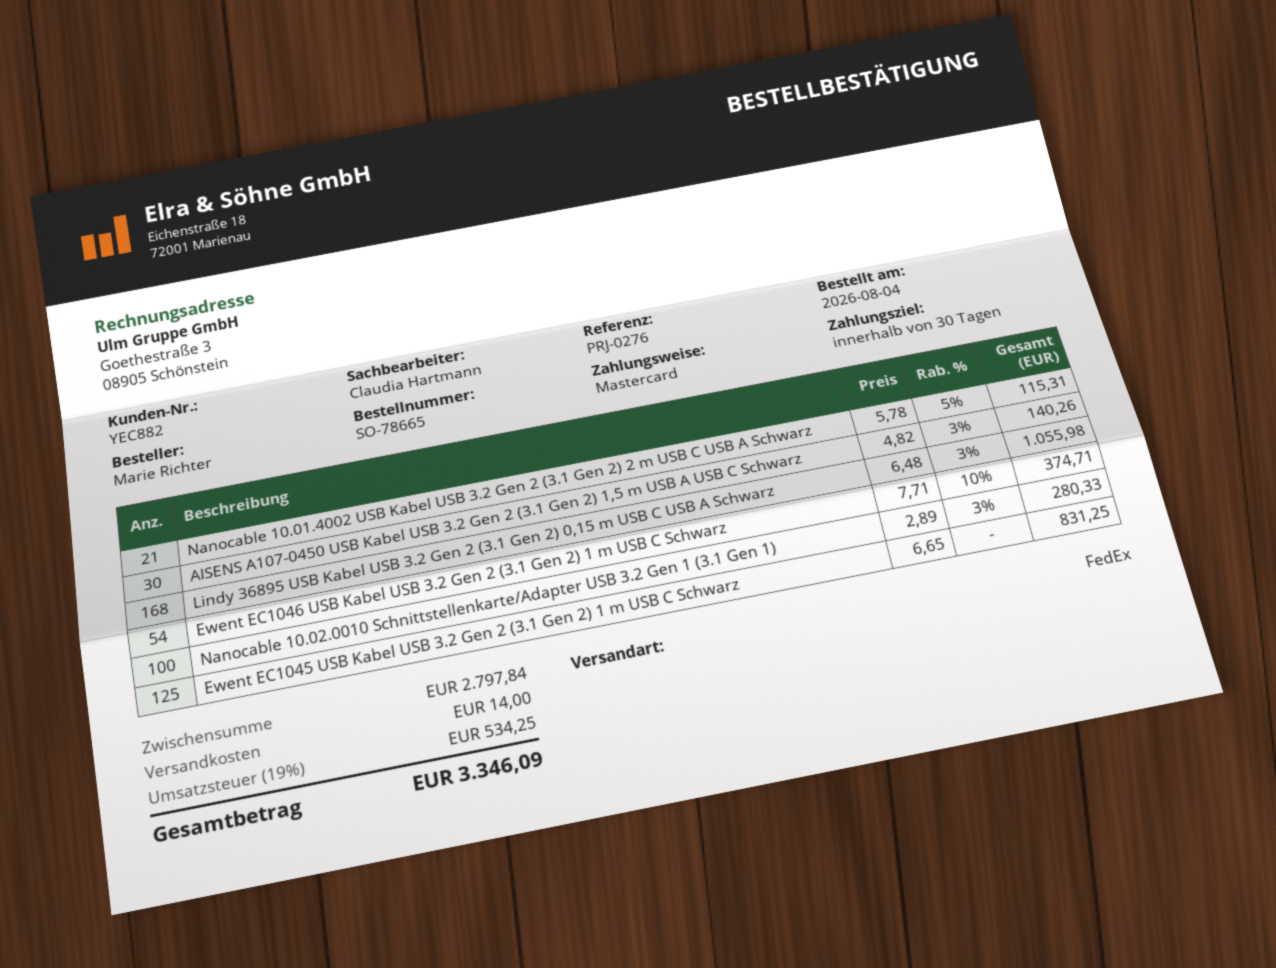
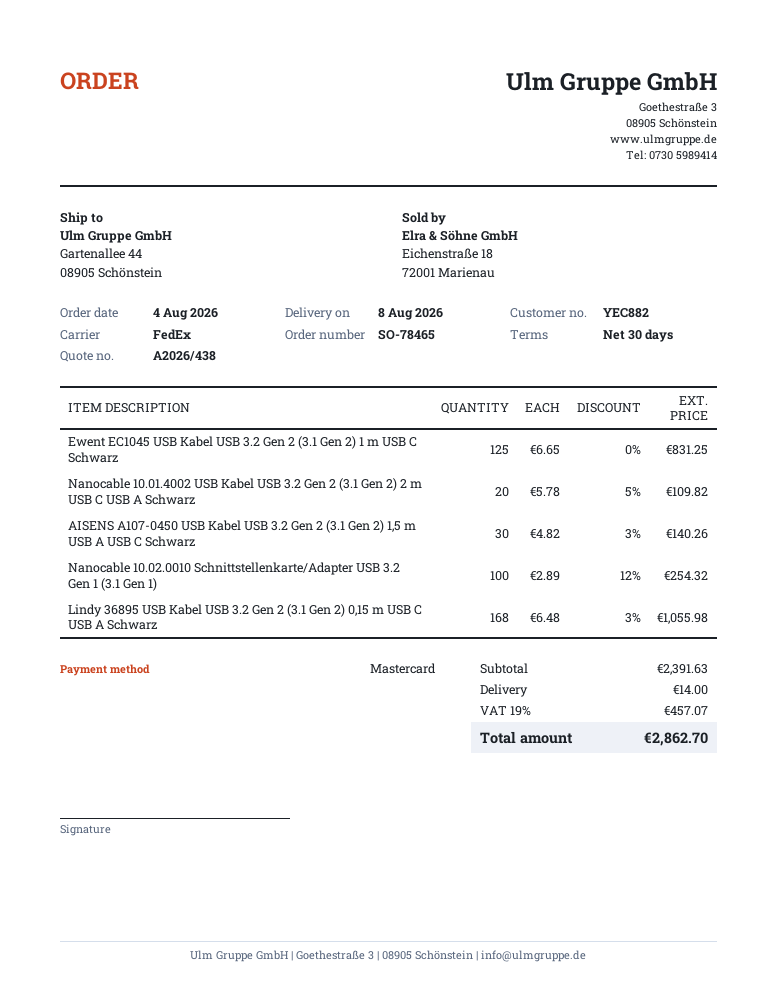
order number: SO-78665 -> SO-78465
Nanocable 10.01.4002 USB Kabel USB 3.2 Gen 2 (3.1 Gen 2) 2 m USB C USB A Schwarz: 21 x 5.78 - 5% = 115.31 -> 20 x 5.78 - 5% = 109.82
Ewent EC1046 USB Kabel USB 3.2 Gen 2 (3.1 Gen 2) 1 m USB C Schwarz: 54 x 7.71 - 10% = 374.71 -> none
Nanocable 10.02.0010 Schnittstellenkarte/Adapter USB 3.2 Gen 1 (3.1 Gen 1): 100 x 2.89 - 3% = 280.33 -> 100 x 2.89 - 12% = 254.32
subtotal: 2797.84 -> 2391.63
tax: 19% = 534.25 -> 19% = 457.07
total: 3346.09 -> 2862.70

